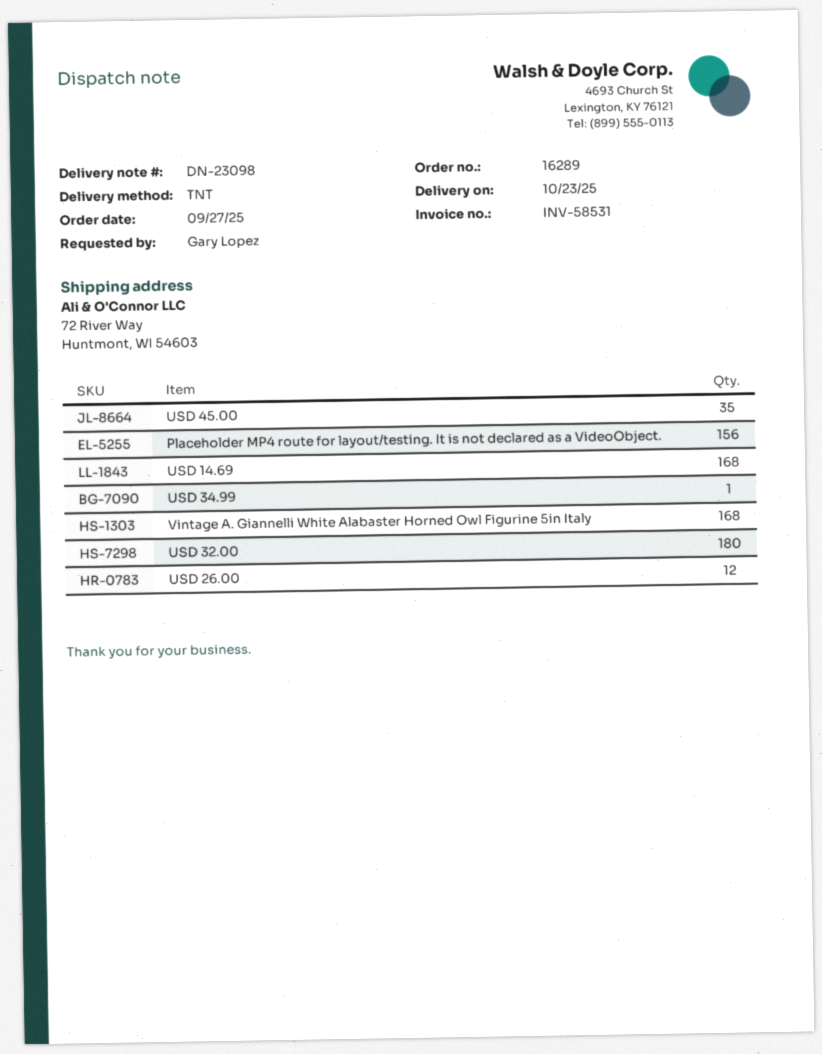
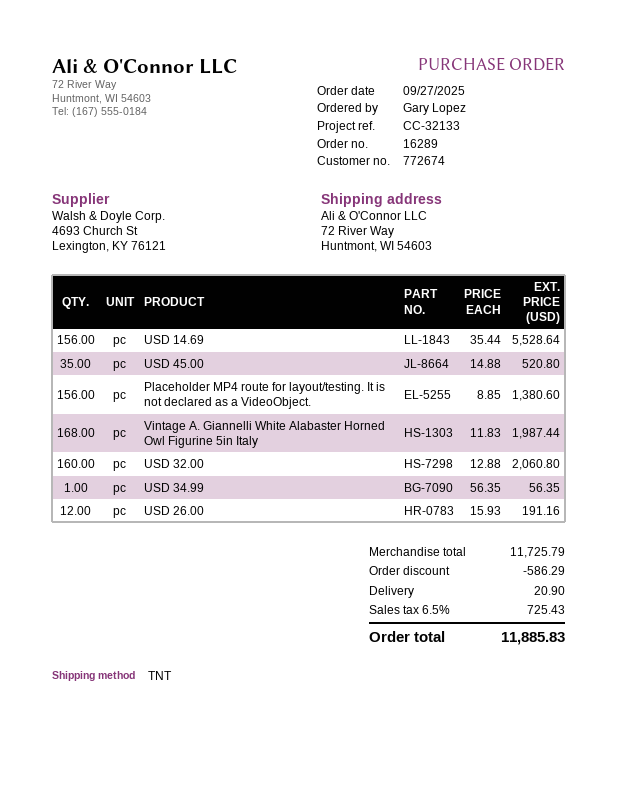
USD 14.69: 168 -> 156
USD 32.00: 180 -> 160

